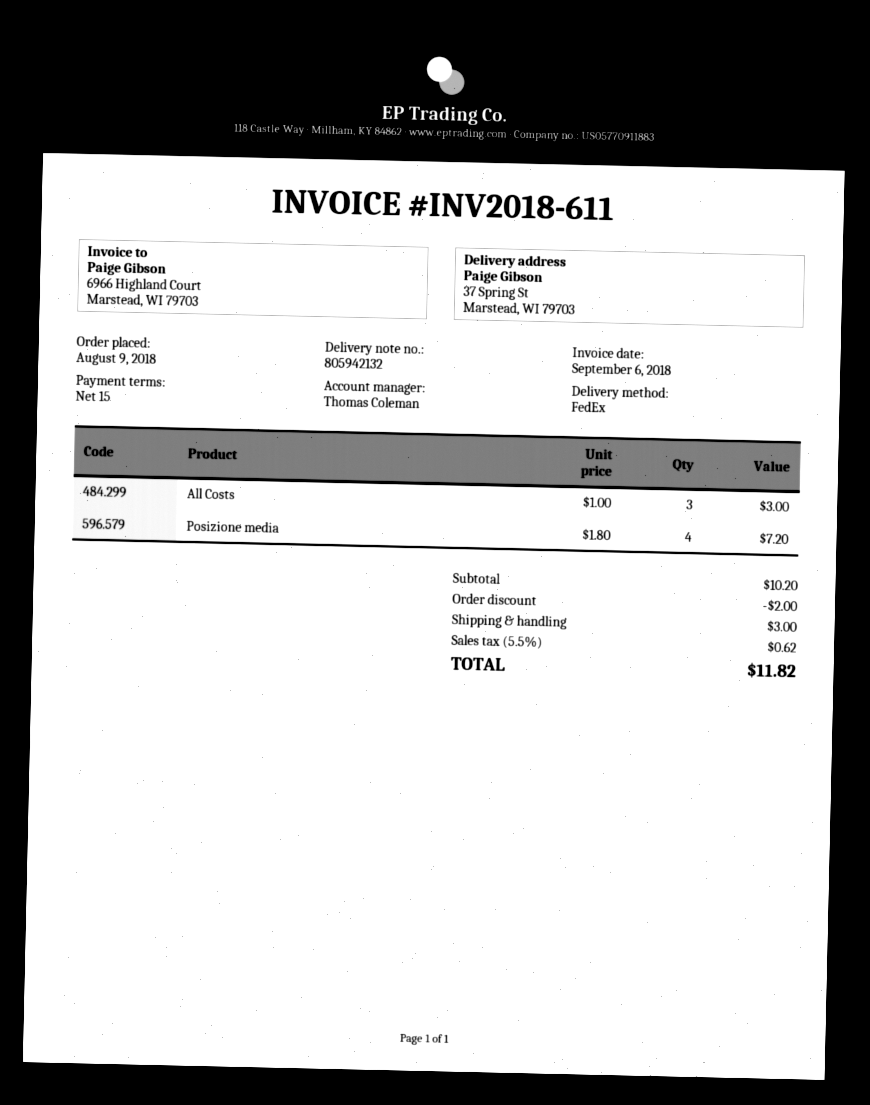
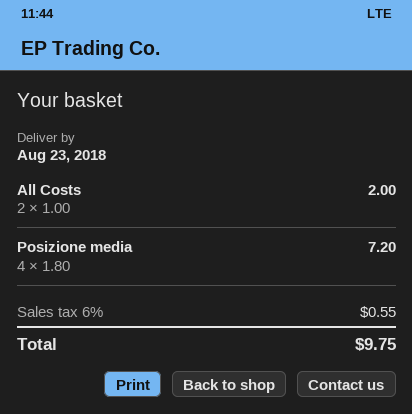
All Costs: 3 x 1.00 = 3.00 -> 2 x 1.00 = 2.00
discount: 2.00 -> none
shipping: 3.00 -> none
tax: 5.5% = 0.62 -> 6% = 0.55
total: 11.82 -> 9.75

